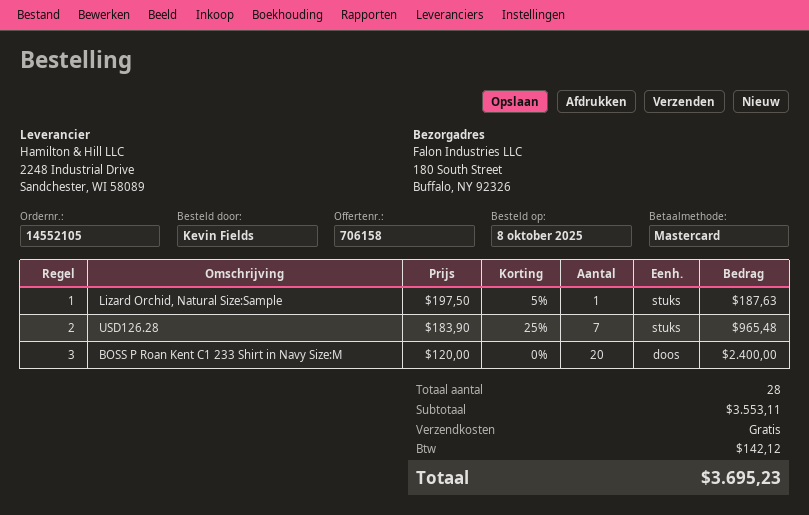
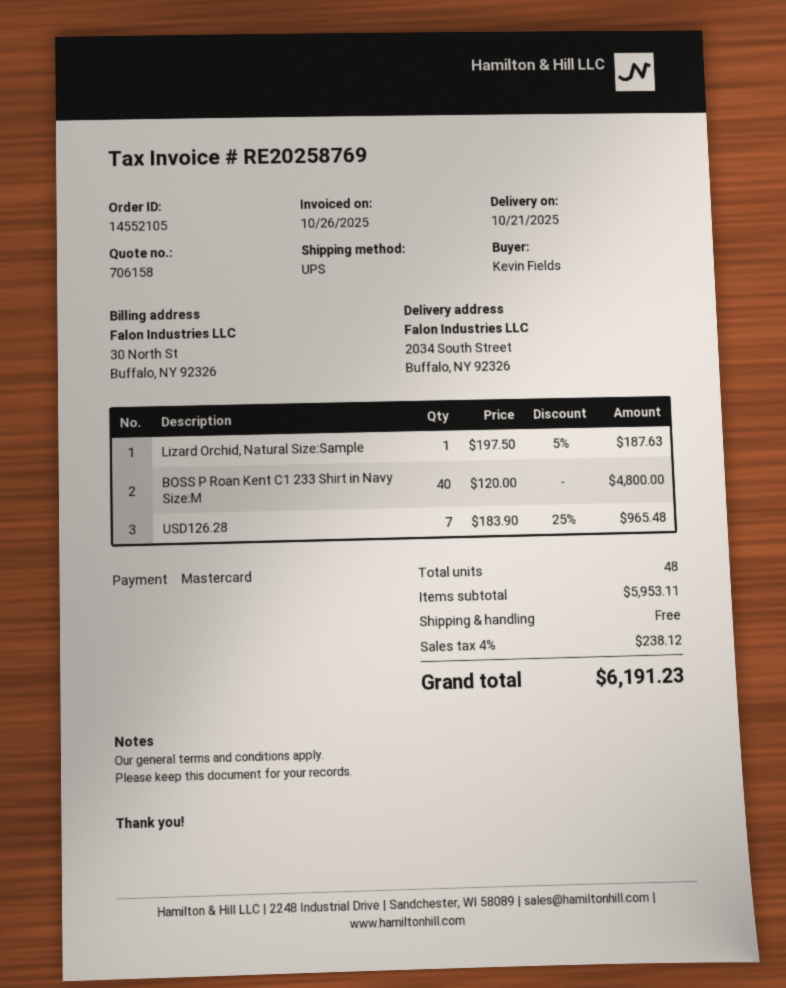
ship to: 180 South Street, Buffalo, NY 92326 -> 2034 South Street, Buffalo, NY 92326
BOSS P Roan Kent C1 233 Shirt in Navy Size:M: 20 x 120.00 = 2400.00 -> 40 x 120.00 = 4800.00
total quantity: 28 -> 48
subtotal: 3553.11 -> 5953.11
tax: 142.12 -> 238.12
total: 3695.23 -> 6191.23

